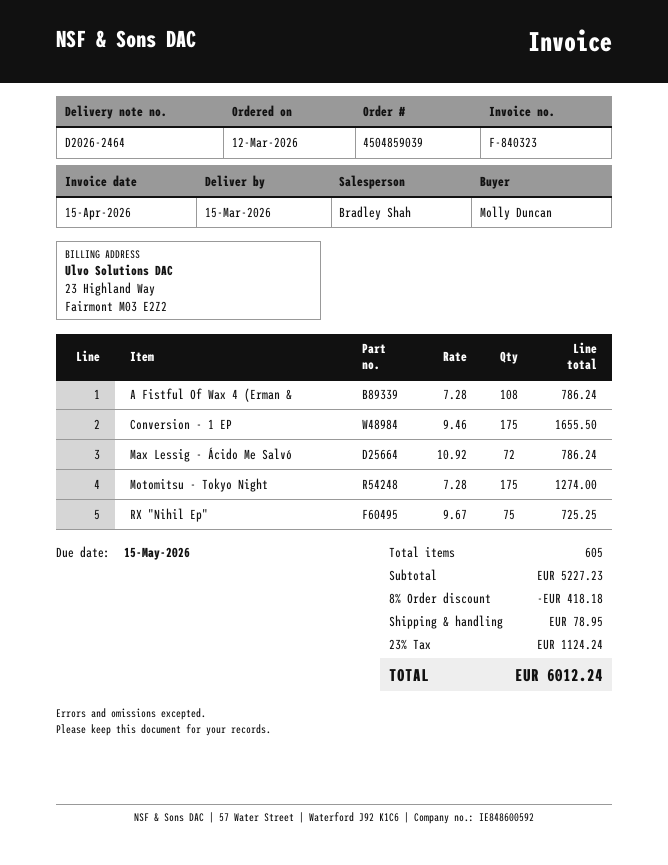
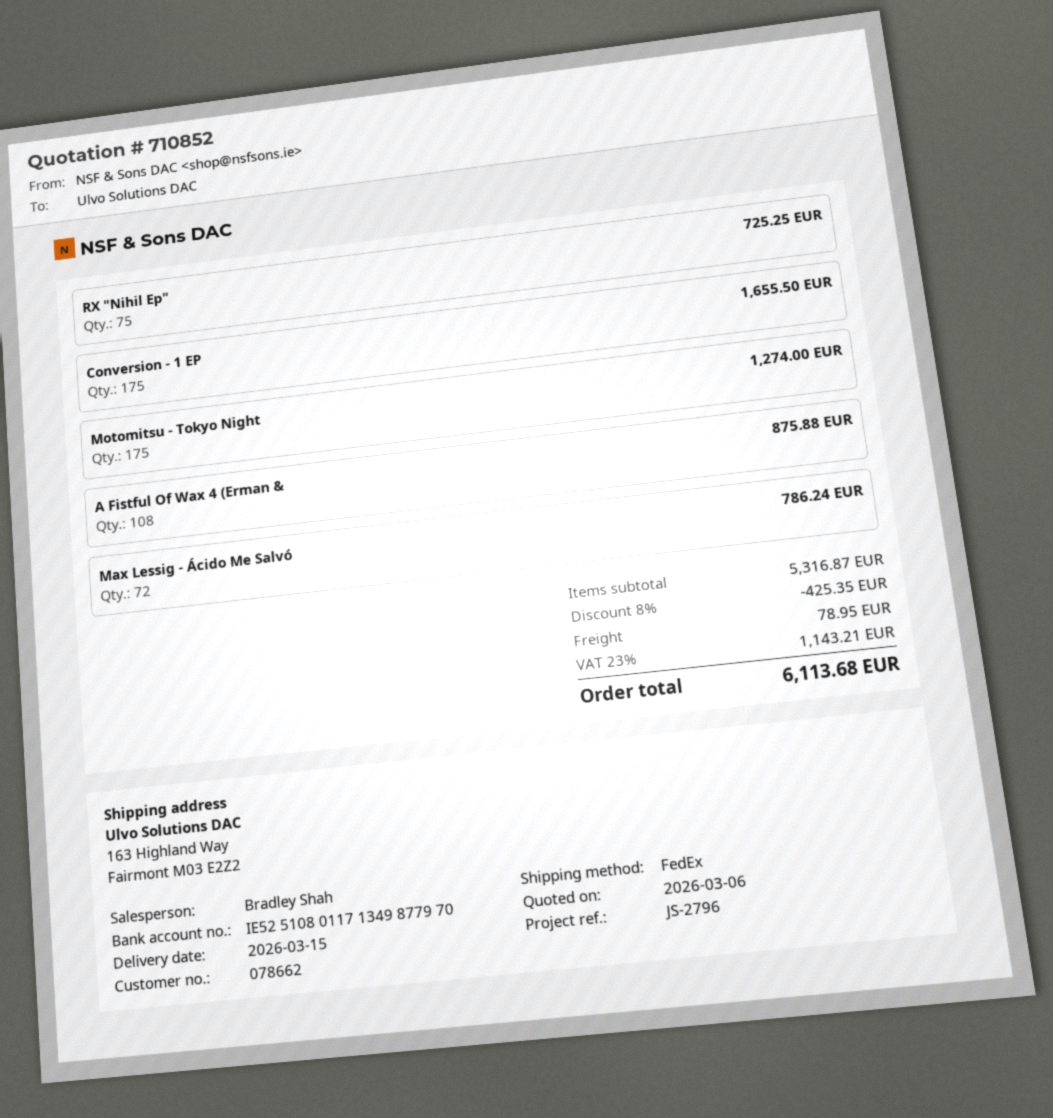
A Fistful Of Wax 4 (Erman &: 108 for 786.24 -> 108 for 875.88
subtotal: 5227.23 -> 5316.87
discount: 8% = 418.18 -> 8% = 425.35
tax: 23% = 1124.24 -> 23% = 1143.21
total: 6012.24 -> 6113.68

